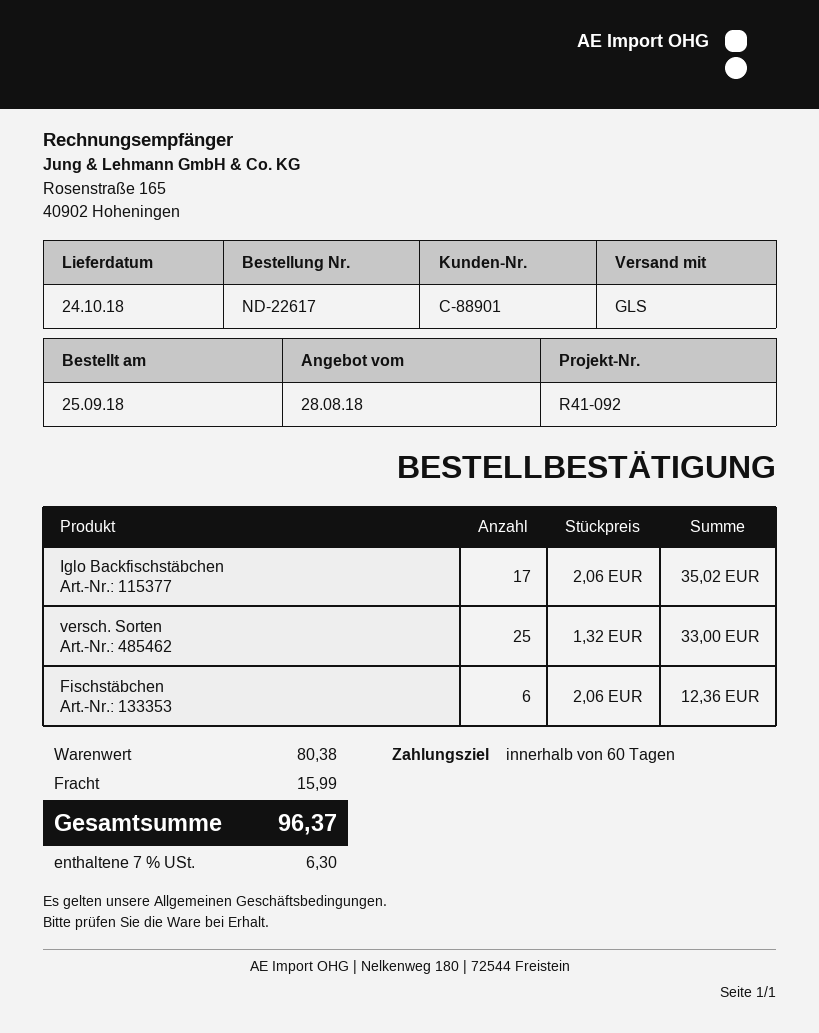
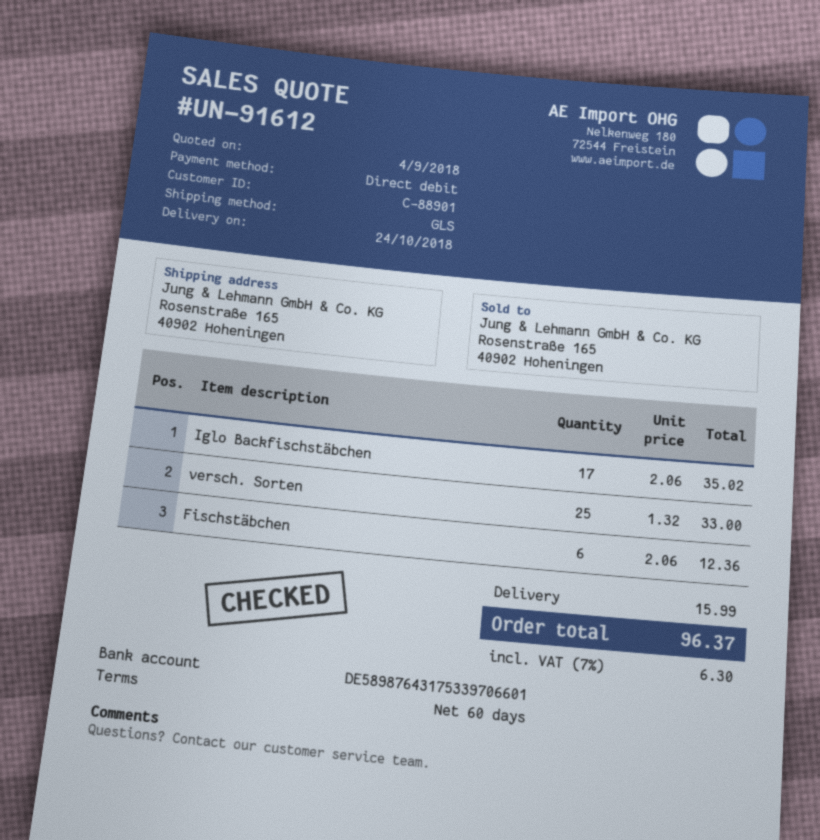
quote date: 2018-08-28 -> 2018-09-04

